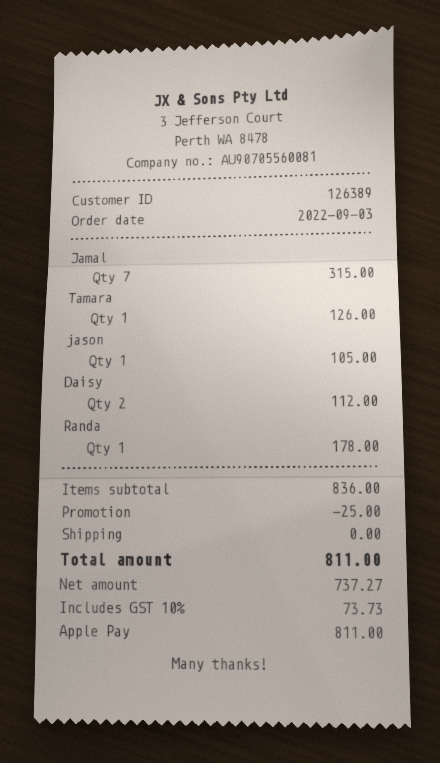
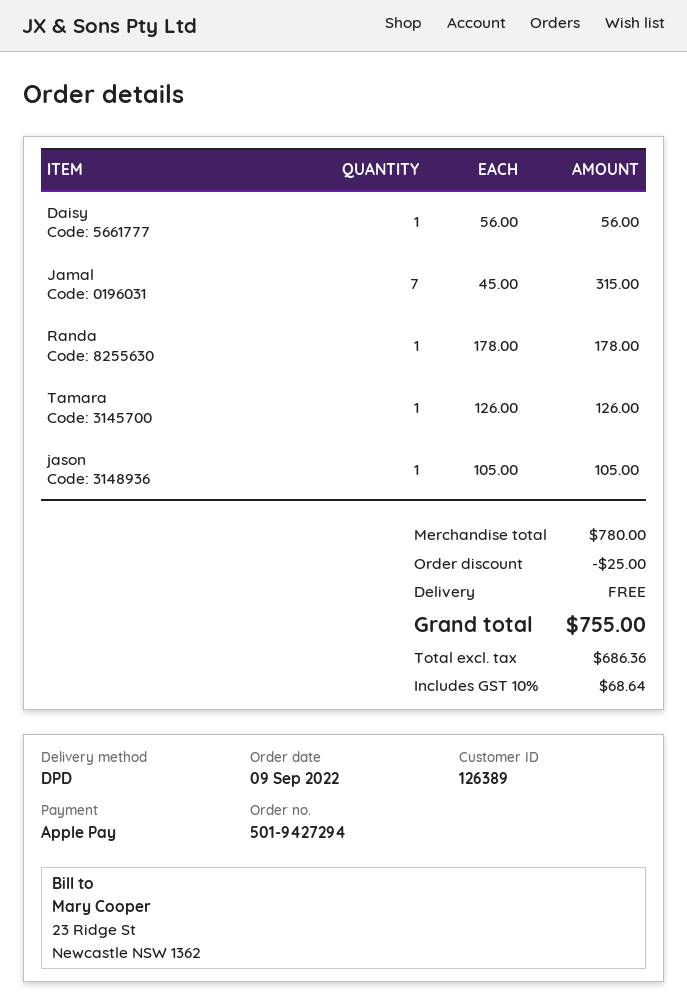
order date: 2022-09-03 -> 2022-09-09
Daisy: 2 for 112.00 -> 1 for 56.00
subtotal: 836.00 -> 780.00
net: 737.27 -> 686.36
tax: 10% = 73.73 -> 10% = 68.64
total: 811.00 -> 755.00

